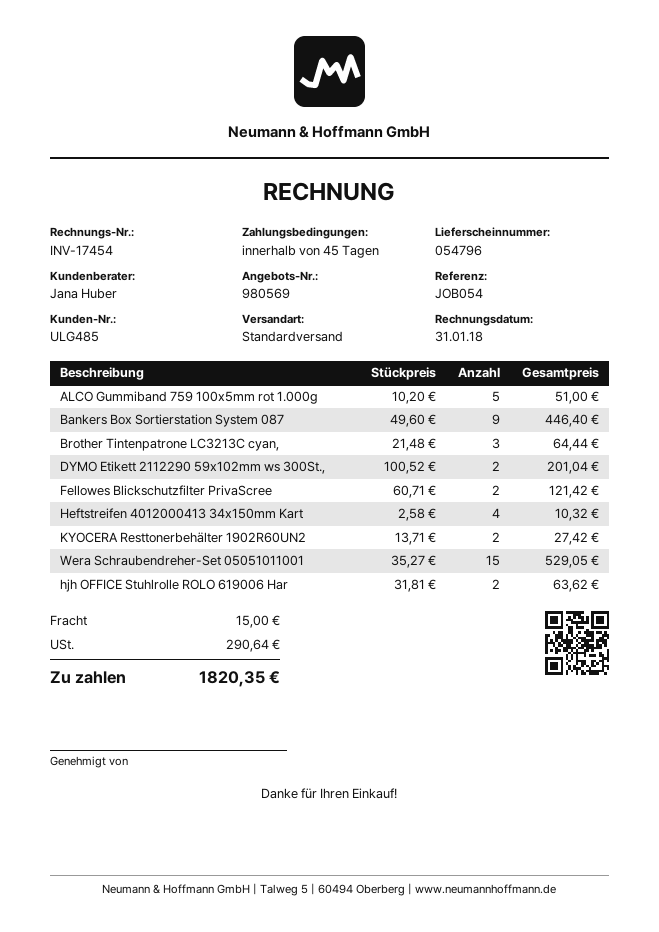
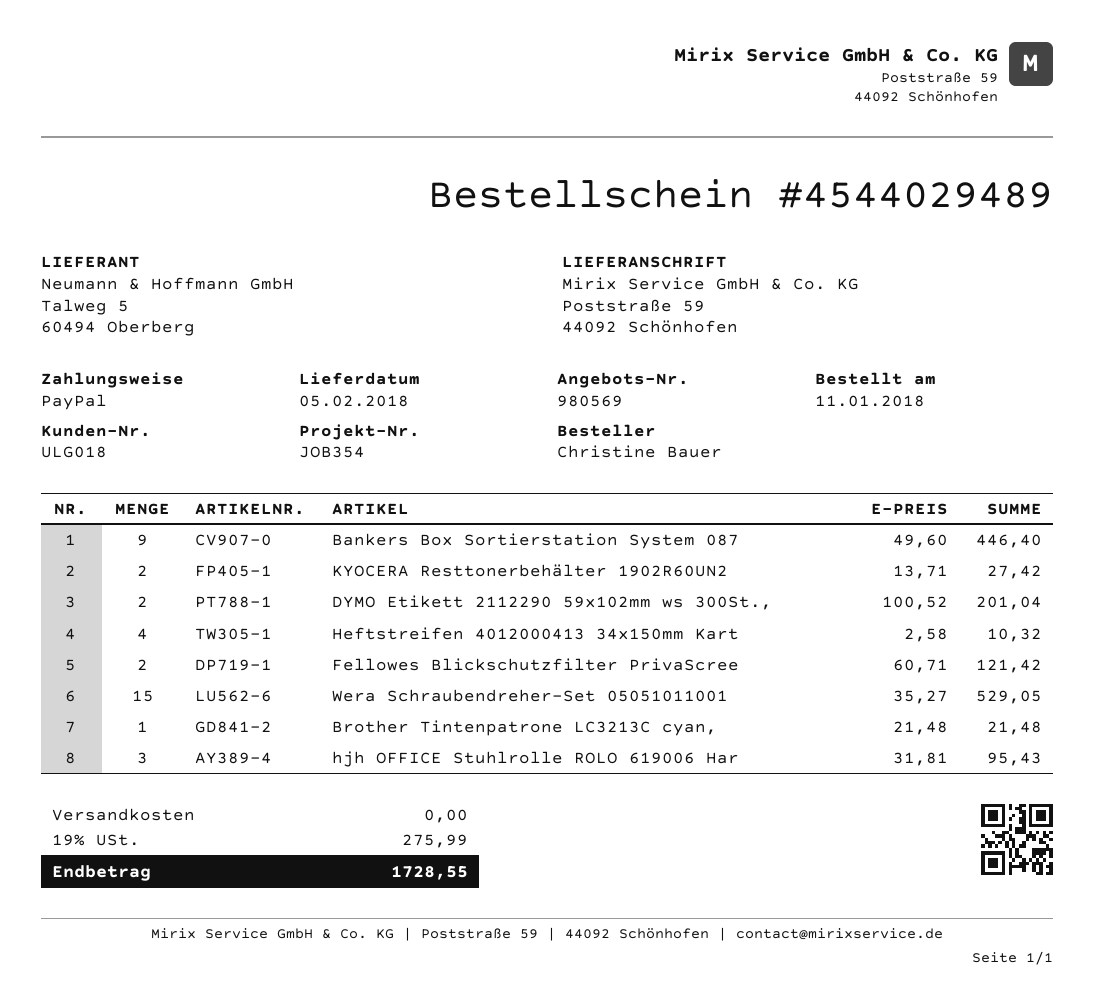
customer number: ULG485 -> ULG018
reference: JOB054 -> JOB354
ALCO Gummiband 759 100x5mm rot 1.000g: 5 x 10.20 = 51.00 -> none
Brother Tintenpatrone LC3213C cyan,: 3 x 21.48 = 64.44 -> 1 x 21.48 = 21.48
hjh OFFICE Stuhlrolle ROLO 619006 Har: 2 x 31.81 = 63.62 -> 3 x 31.81 = 95.43
shipping: 15.00 -> 0.00
tax: 290.64 -> 275.99
total: 1820.35 -> 1728.55

